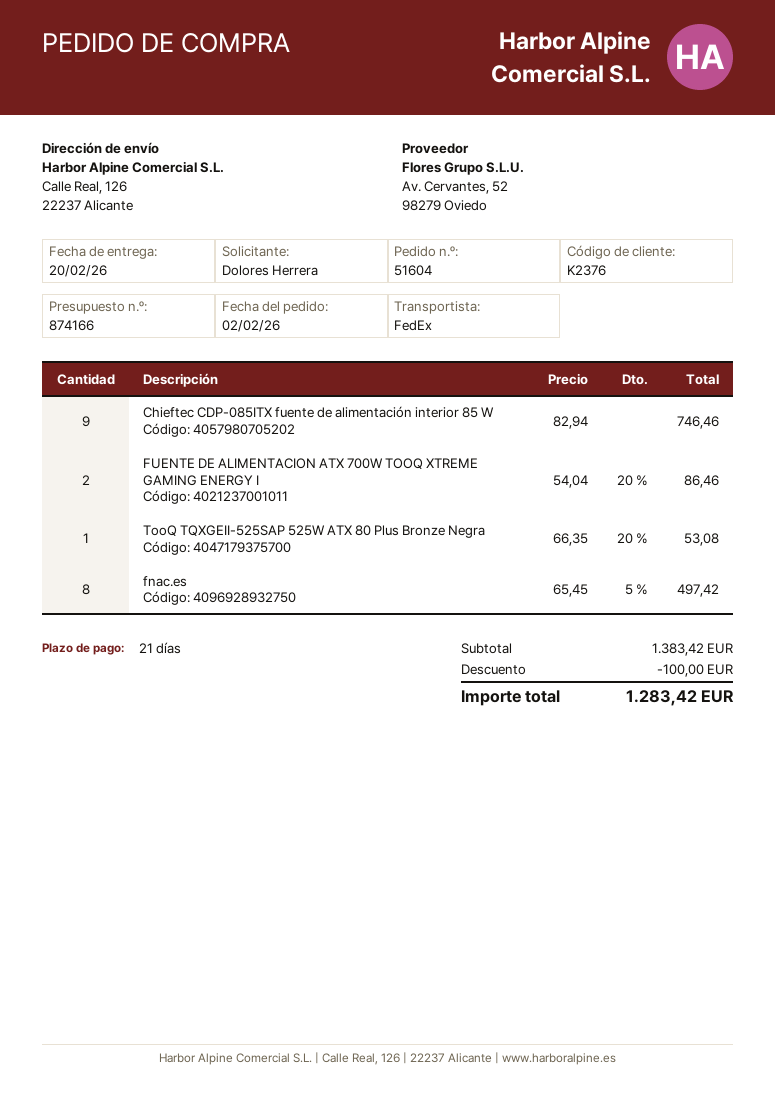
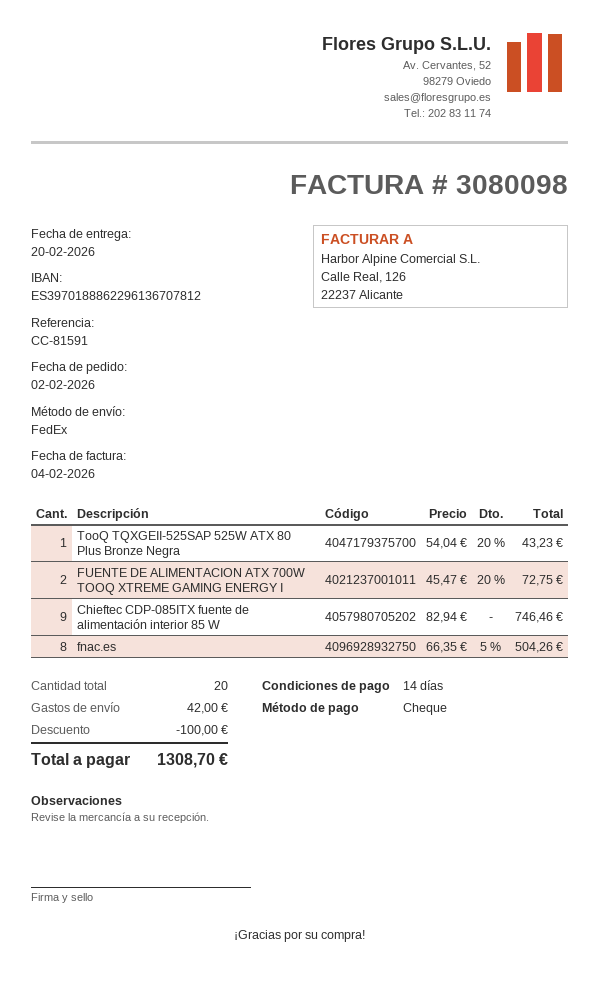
payment terms: 21 days -> 14 days
FUENTE DE ALIMENTACION ATX 700W TOOQ XTREME GAMING ENERGY I: 2 x 54.04 - 20% = 86.46 -> 2 x 45.47 - 20% = 72.75
TooQ TQXGEII-525SAP 525W ATX 80 Plus Bronze Negra: 1 x 66.35 - 20% = 53.08 -> 1 x 54.04 - 20% = 43.23
fnac.es: 8 x 65.45 - 5% = 497.42 -> 8 x 66.35 - 5% = 504.26
shipping: none -> 42.00
total: 1283.42 -> 1308.70

